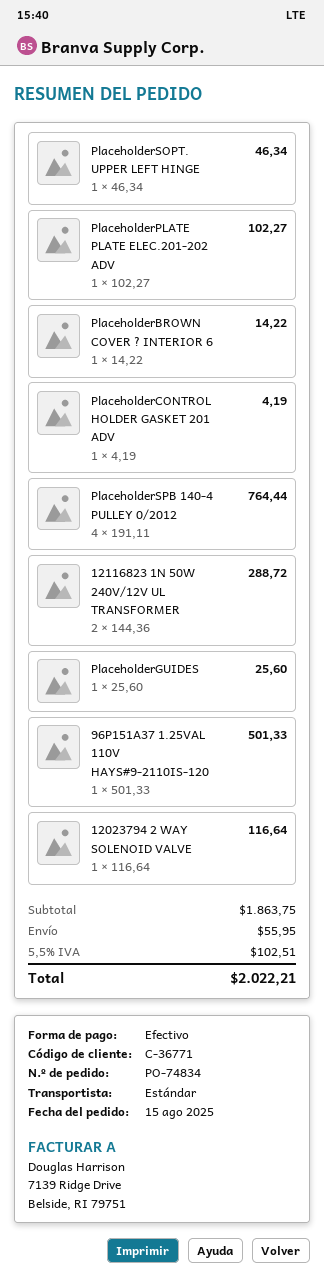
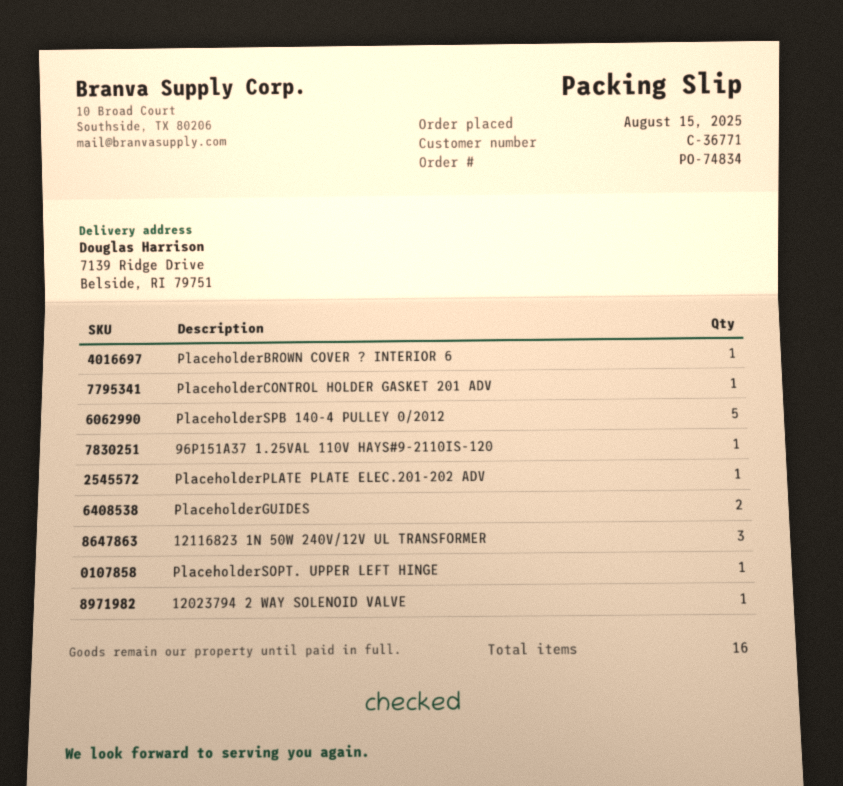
PlaceholderSPB 140-4 PULLEY 0/2012: 4 -> 5
12116823 1N 50W 240V/12V UL TRANSFORMER: 2 -> 3
PlaceholderGUIDES: 1 -> 2

